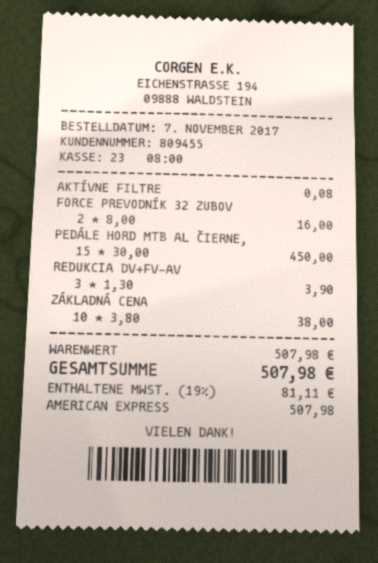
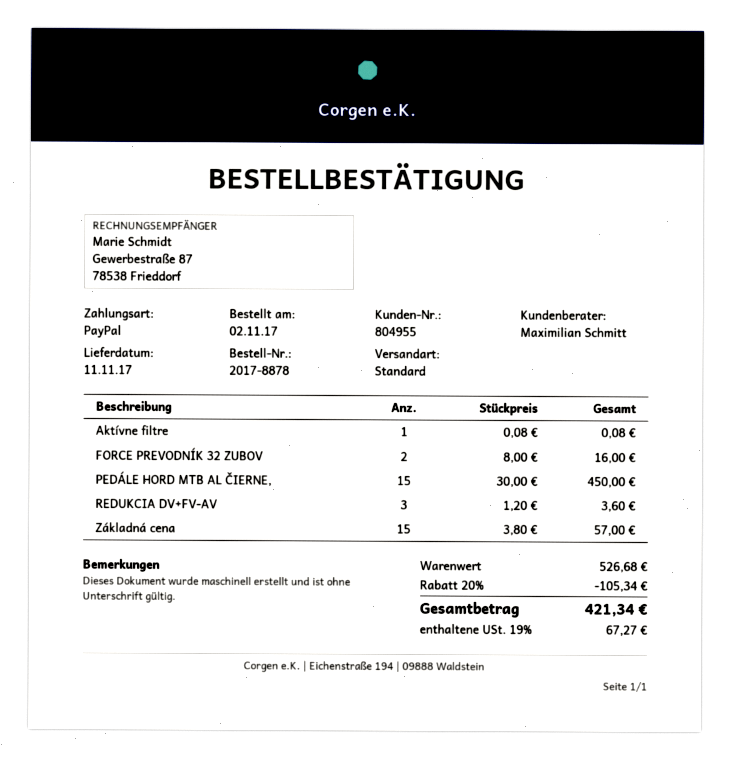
order date: 2017-11-07 -> 2017-11-02
customer number: 809455 -> 804955
payment method: American Express -> PayPal
REDUKCIA DV+FV-AV: 3 x 1.30 = 3.90 -> 3 x 1.20 = 3.60
ZÁKLADNÁ CENA: 10 x 3.80 = 38.00 -> 15 x 3.80 = 57.00
subtotal: 507.98 -> 526.68
discount: none -> 20% = 105.34
tax: 19% = 81.11 -> 19% = 67.27
total: 507.98 -> 421.34

